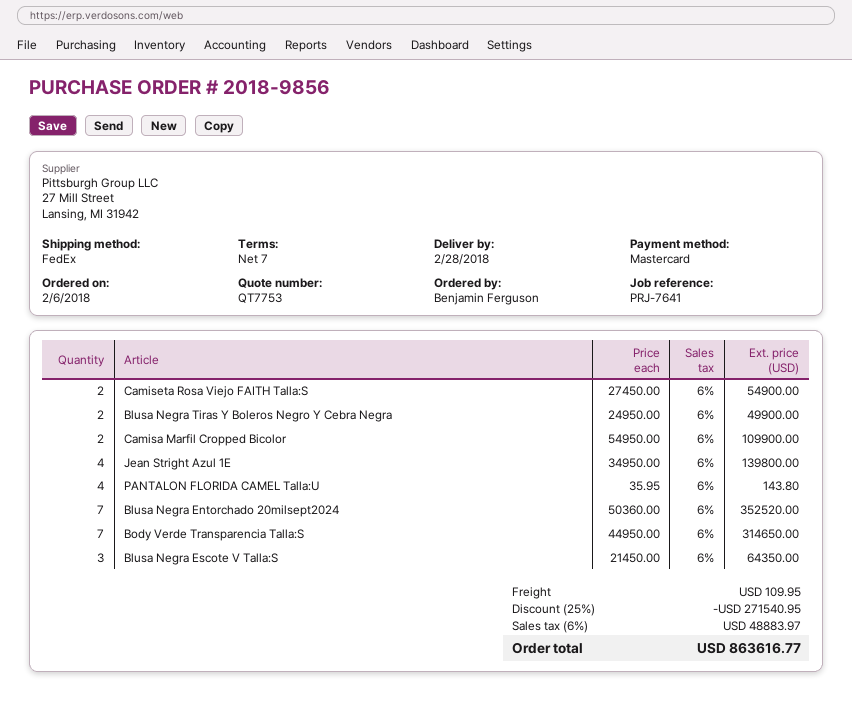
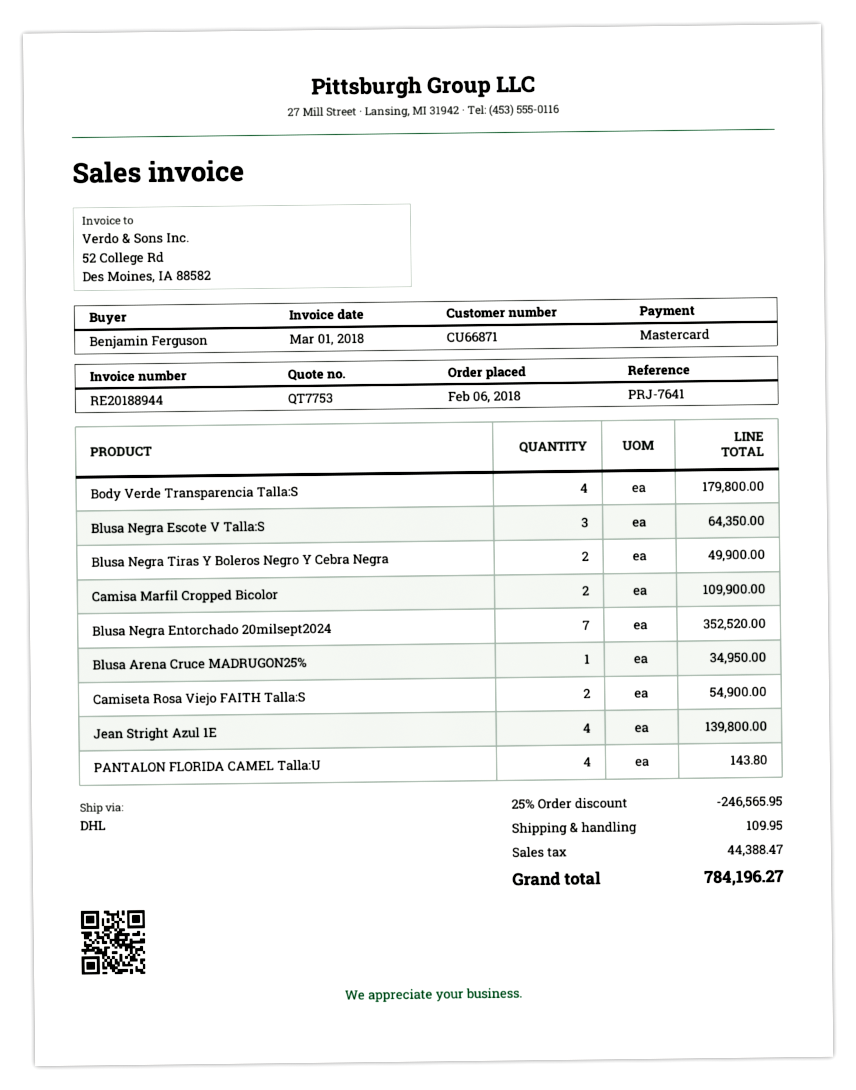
shipping method: FedEx -> DHL
Body Verde Transparencia Talla:S: 7 for 314650.00 -> 4 for 179800.00
Blusa Arena Cruce MADRUGON25%: none -> 1 for 34950.00
discount: 25% = 271540.95 -> 25% = 246565.95
tax: 48883.97 -> 44388.47
total: 863616.77 -> 784196.27

